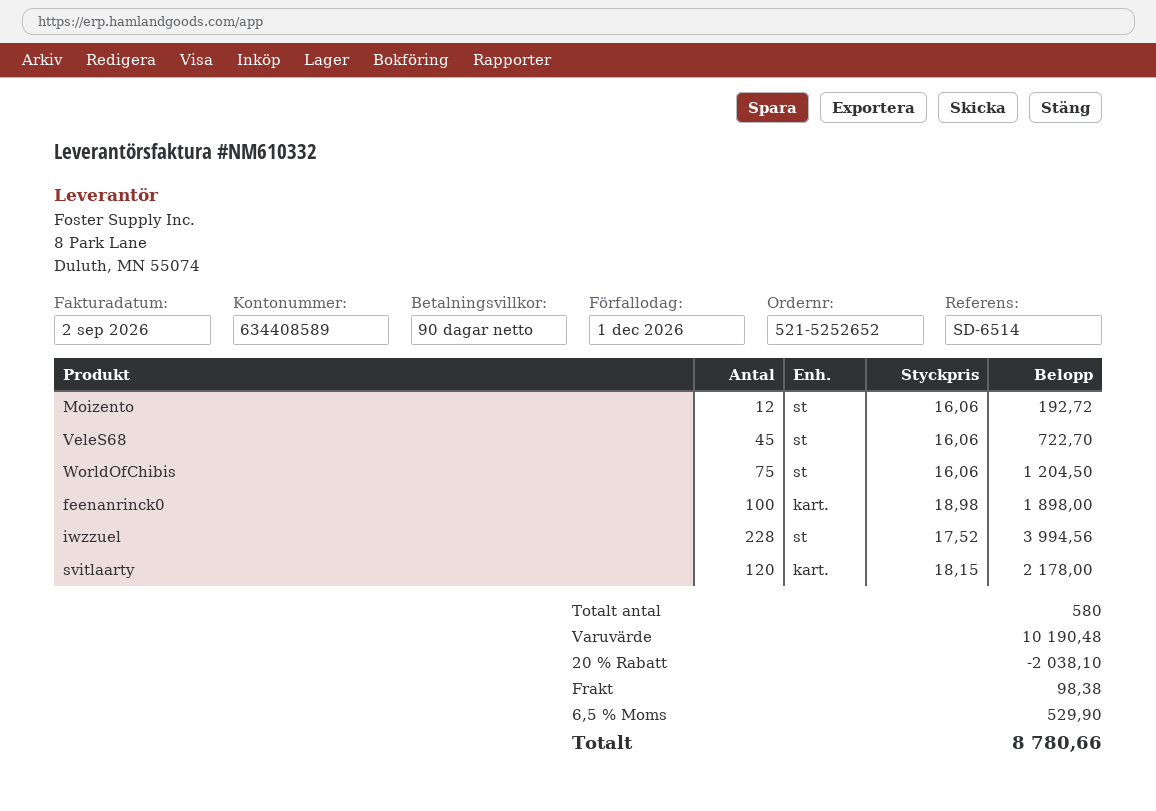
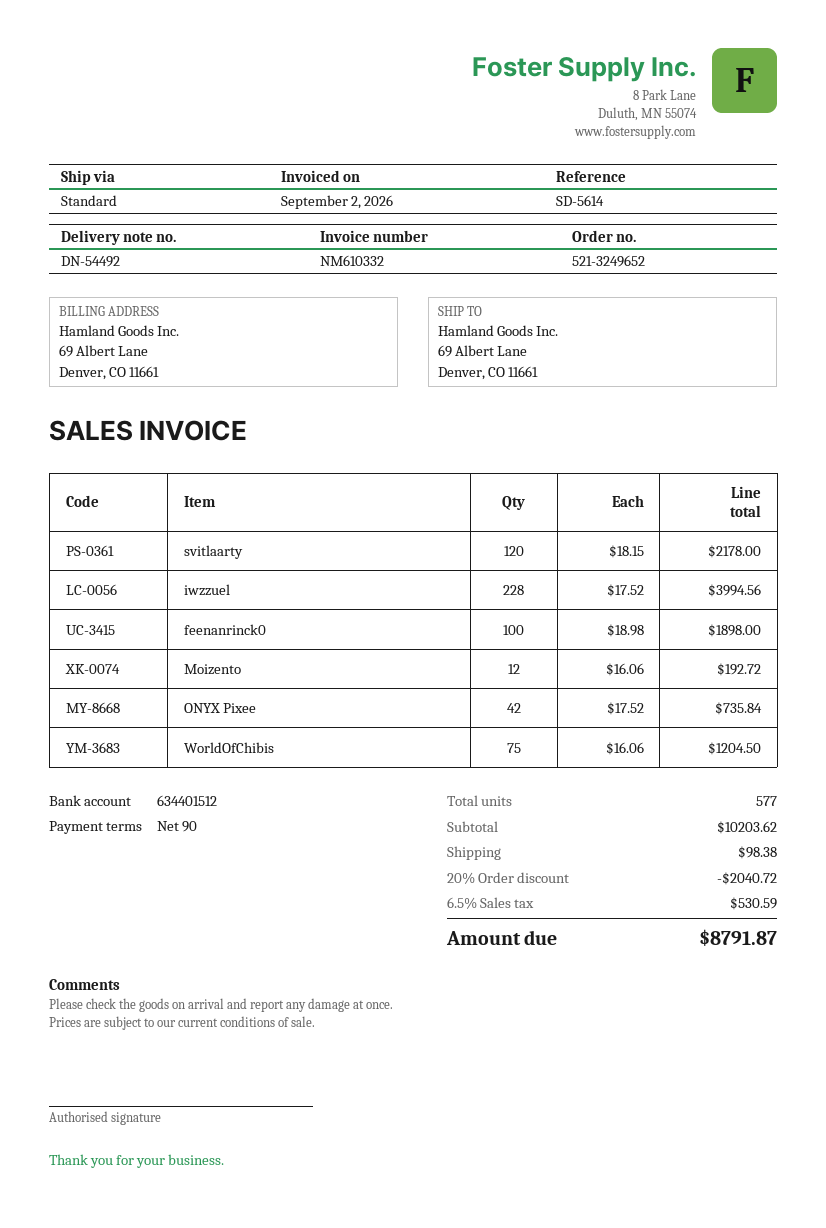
order number: 521-5252652 -> 521-3249652
reference: SD-6514 -> SD-5614
bank account: 634408589 -> 634401512
VeleS68: 45 x 16.06 = 722.70 -> none
ONYX Pixee: none -> 42 x 17.52 = 735.84
total quantity: 580 -> 577
subtotal: 10190.48 -> 10203.62
discount: 20% = 2038.10 -> 20% = 2040.72
tax: 6.5% = 529.90 -> 6.5% = 530.59
total: 8780.66 -> 8791.87

